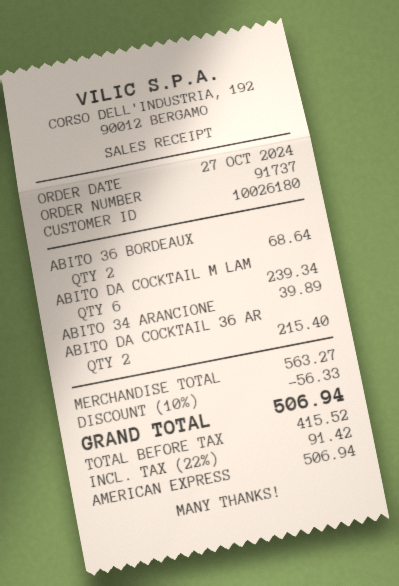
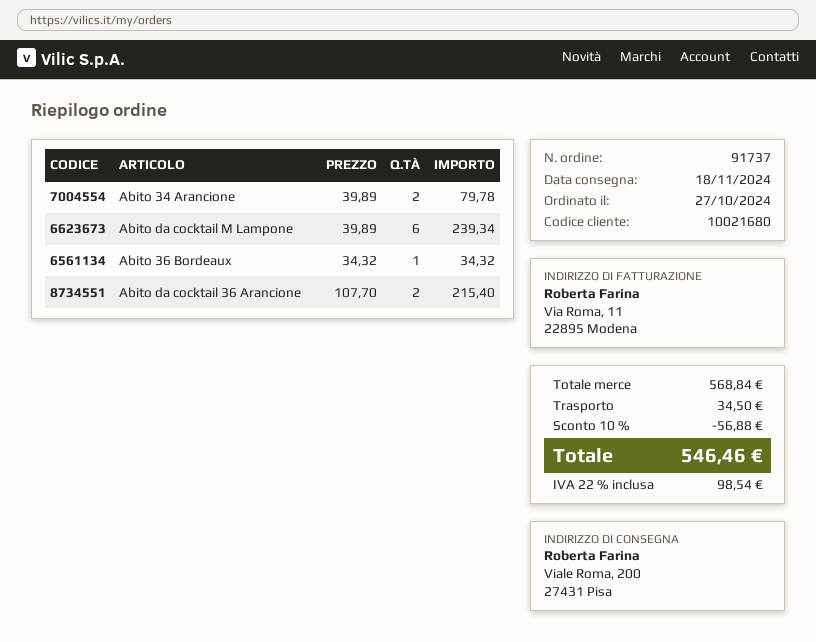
customer number: 10026180 -> 10021680
ABITO 36 BORDEAUX: 2 for 68.64 -> 1 for 34.32
ABITO 34 ARANCIONE: 1 for 39.89 -> 2 for 79.78
subtotal: 563.27 -> 568.84
discount: 10% = 56.33 -> 10% = 56.88
shipping: none -> 34.50
tax: 22% = 91.42 -> 22% = 98.54
total: 506.94 -> 546.46

